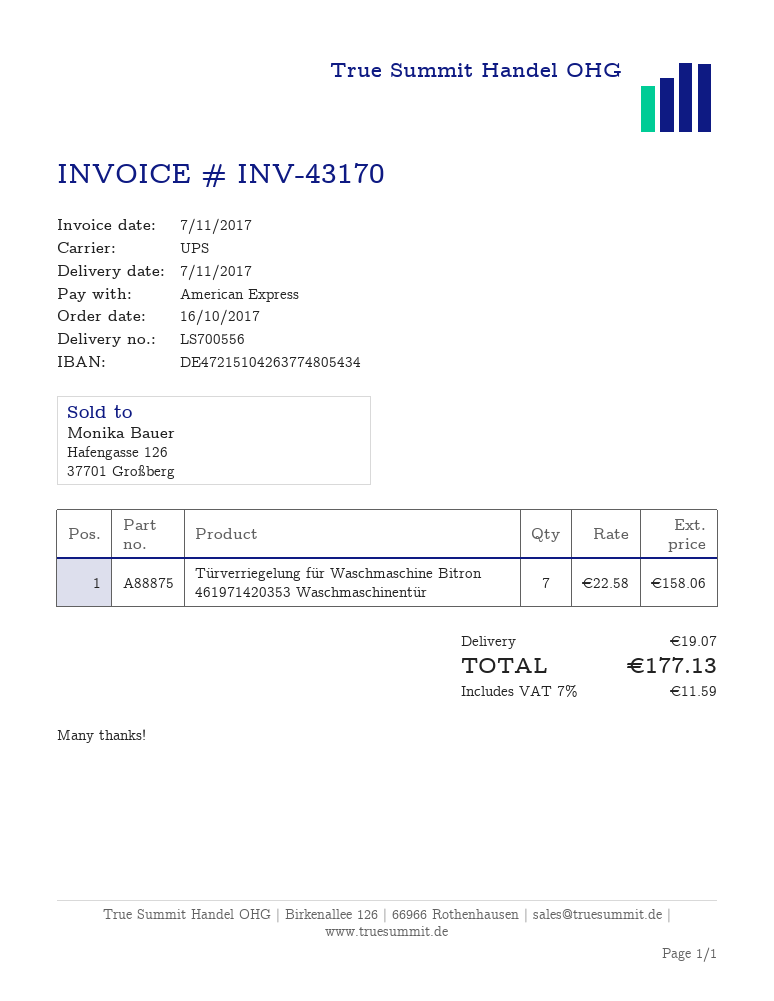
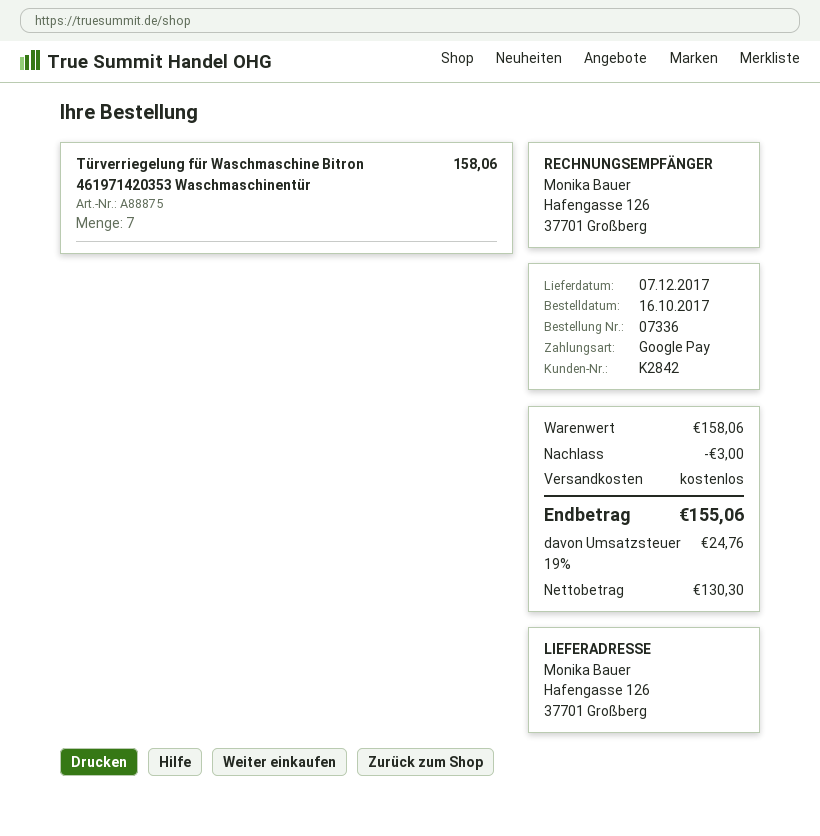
delivery date: 2017-11-07 -> 2017-12-07
payment method: American Express -> Google Pay
discount: none -> 3.00
shipping: 19.07 -> 0.00
tax: 7% = 11.59 -> 19% = 24.76
total: 177.13 -> 155.06

